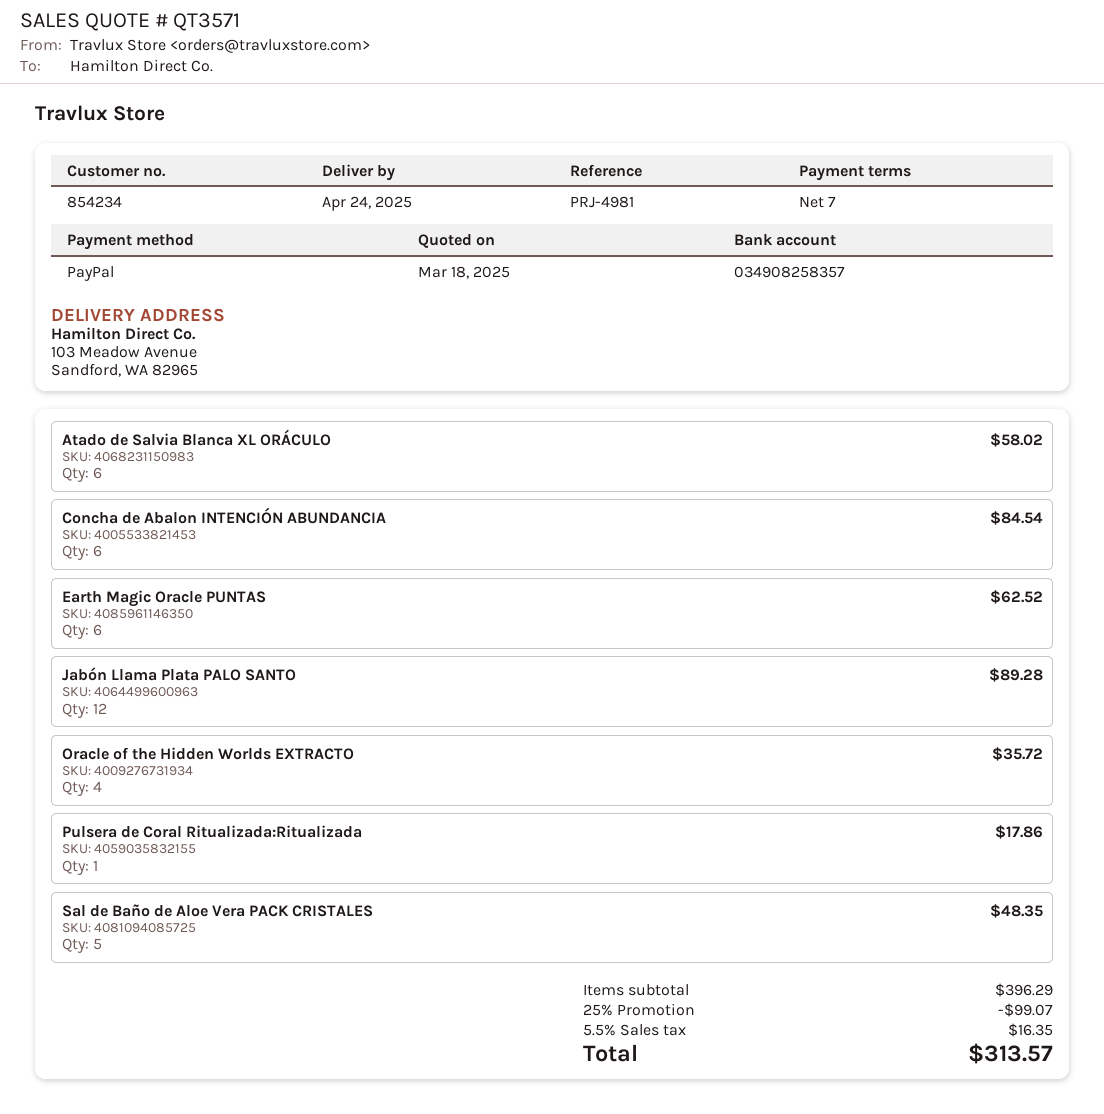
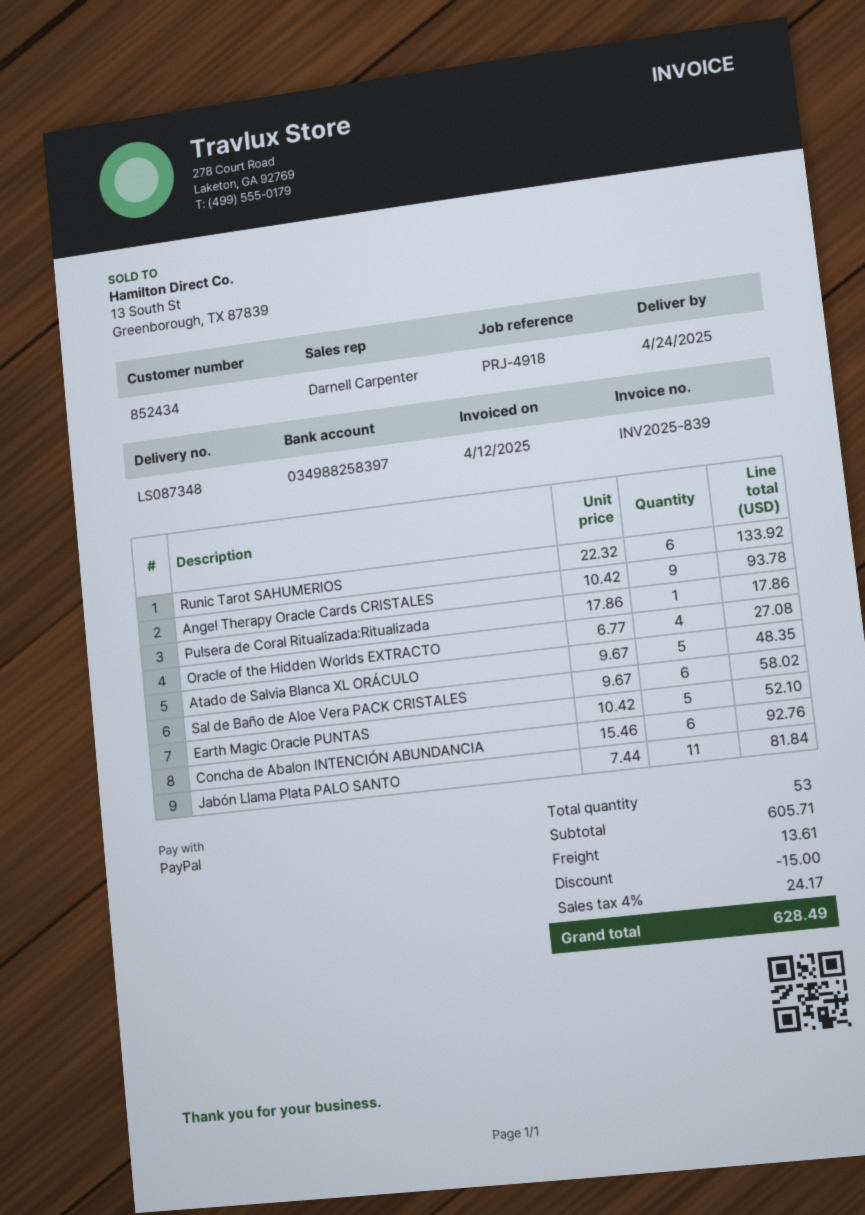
customer number: 854234 -> 852434
reference: PRJ-4981 -> PRJ-4918
bank account: 034908258357 -> 034988258397
Atado de Salvia Blanca XL ORÁCULO: 6 for 58.02 -> 5 for 48.35
Concha de Abalon INTENCIÓN ABUNDANCIA: 6 for 84.54 -> 6 for 92.76
Earth Magic Oracle PUNTAS: 6 for 62.52 -> 5 for 52.10
Jabón Llama Plata PALO SANTO: 12 for 89.28 -> 11 for 81.84
Oracle of the Hidden Worlds EXTRACTO: 4 for 35.72 -> 4 for 27.08
Sal de Baño de Aloe Vera PACK CRISTALES: 5 for 48.35 -> 6 for 58.02
Runic Tarot SAHUMERIOS: none -> 6 for 133.92
Angel Therapy Oracle Cards CRISTALES: none -> 9 for 93.78
subtotal: 396.29 -> 605.71
discount: 99.07 -> 15.00
shipping: none -> 13.61
tax: 5.5% = 16.35 -> 4% = 24.17
total: 313.57 -> 628.49

